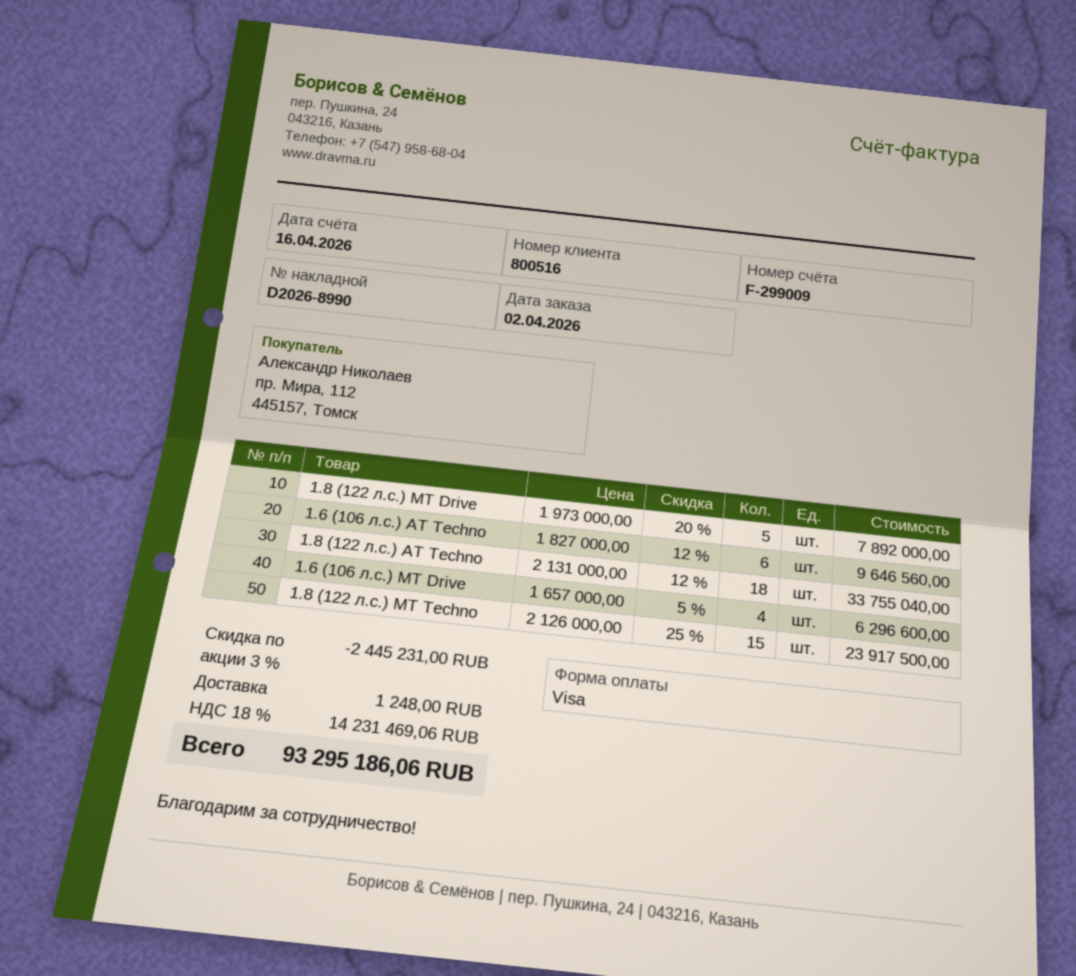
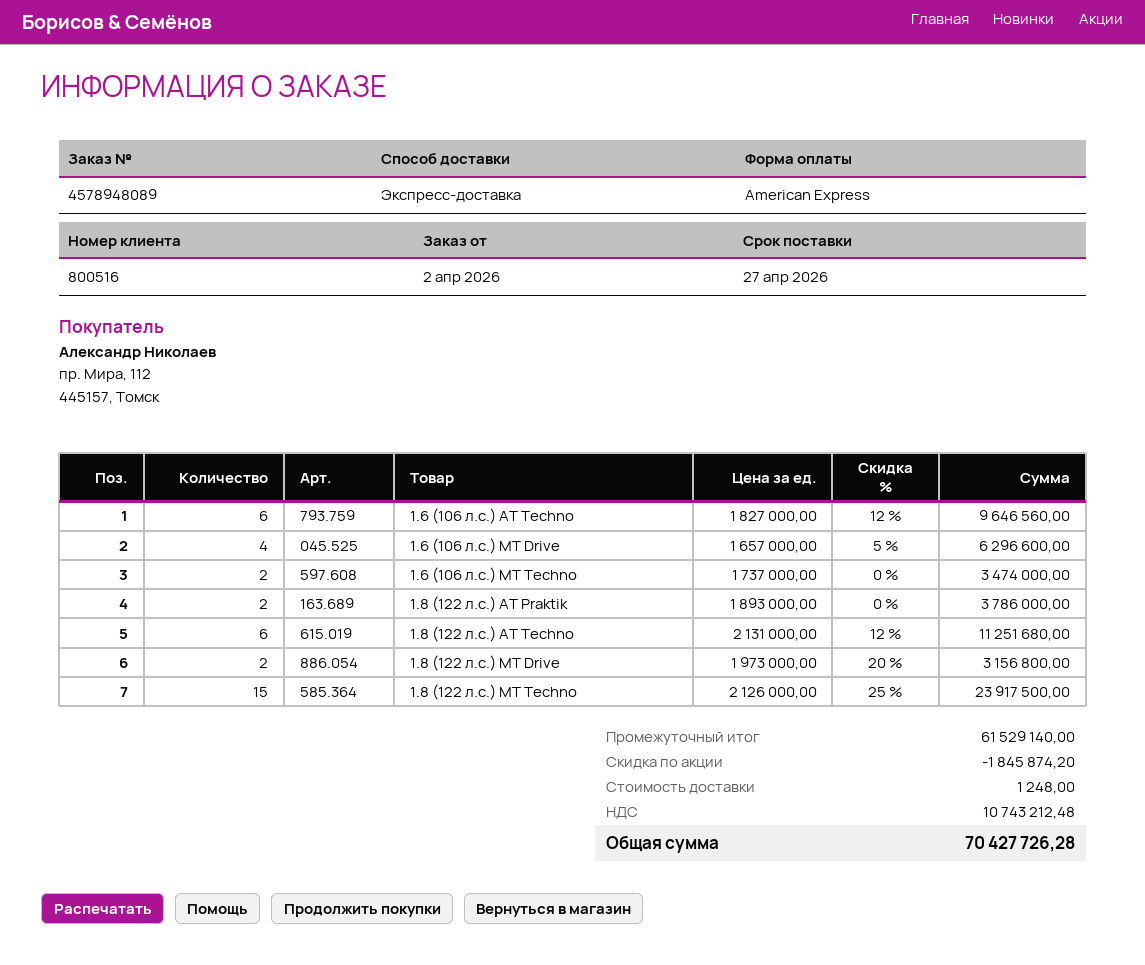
payment method: Visa -> American Express
1.8 (122 л.с.) MT Drive: 5 x 1973000.00 - 20% = 7892000.00 -> 2 x 1973000.00 - 20% = 3156800.00
1.8 (122 л.с.) AT Techno: 18 x 2131000.00 - 12% = 33755040.00 -> 6 x 2131000.00 - 12% = 11251680.00
1.6 (106 л.с.) MT Techno: none -> 2 x 1737000.00 = 3474000.00
1.8 (122 л.с.) AT Praktik: none -> 2 x 1893000.00 = 3786000.00
discount: 2445231.00 -> 1845874.20
tax: 14231469.06 -> 10743212.48
total: 93295186.06 -> 70427726.28

